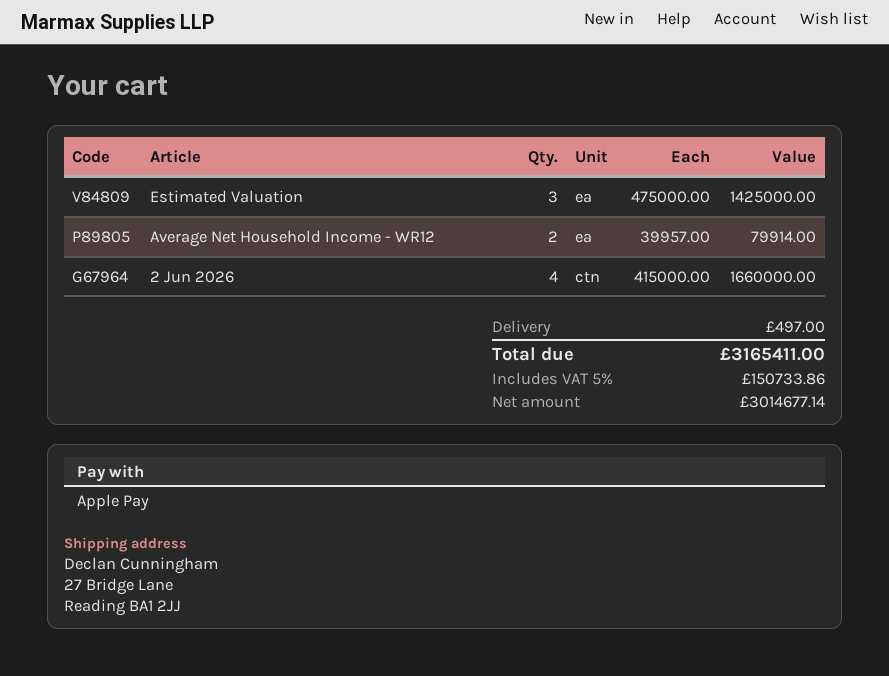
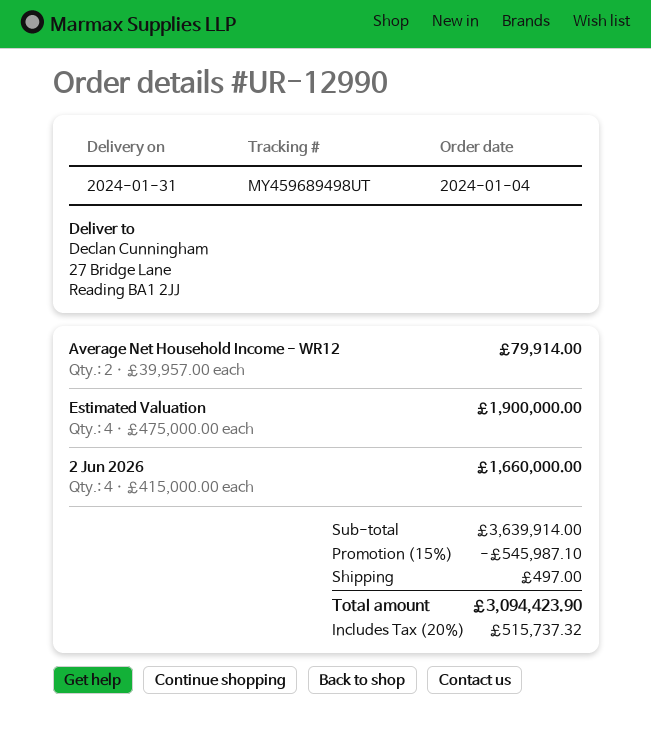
Estimated Valuation: 3 x 475000.00 = 1425000.00 -> 4 x 475000.00 = 1900000.00
discount: none -> 15% = 545987.10
tax: 5% = 150733.86 -> 20% = 515737.32
total: 3165411.00 -> 3094423.90

